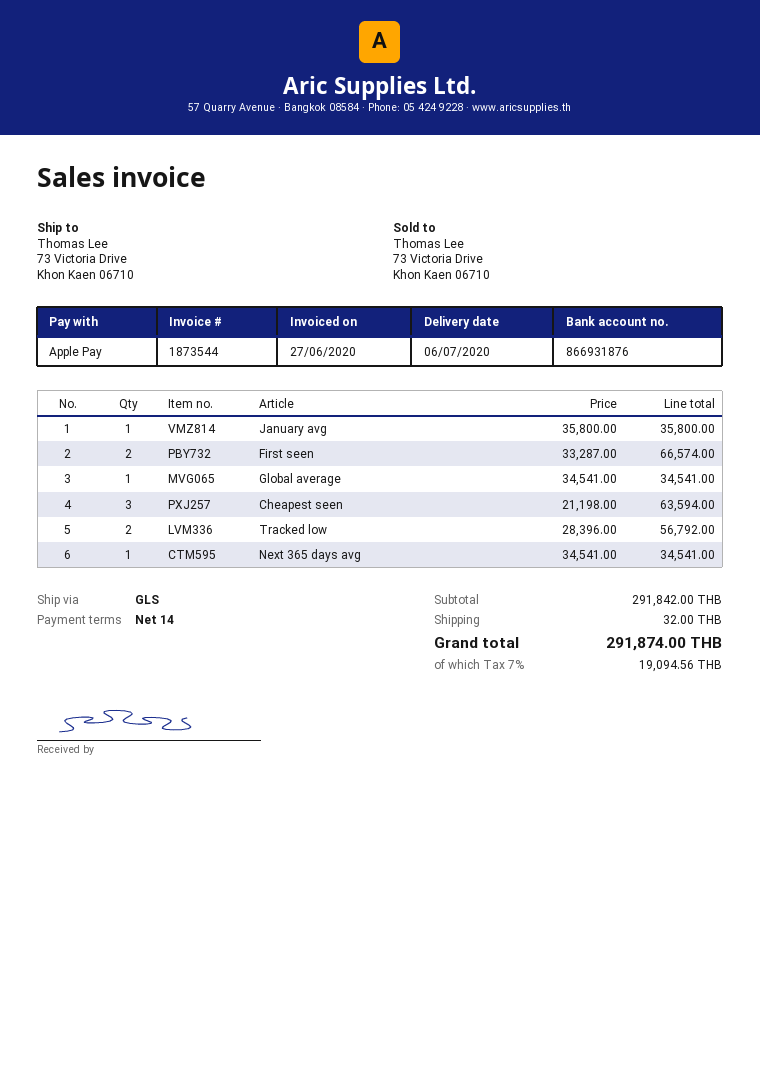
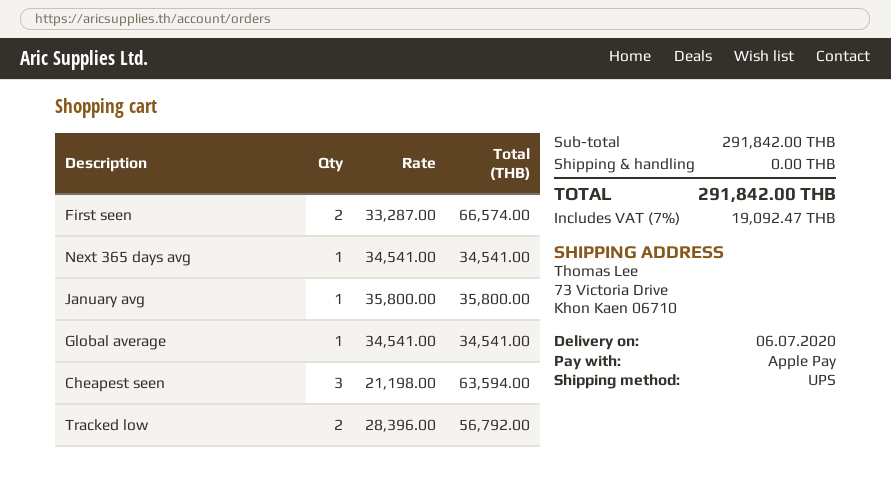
shipping method: GLS -> UPS
shipping: 32.00 -> 0.00
tax: 7% = 19094.56 -> 7% = 19092.47
total: 291874.00 -> 291842.00

